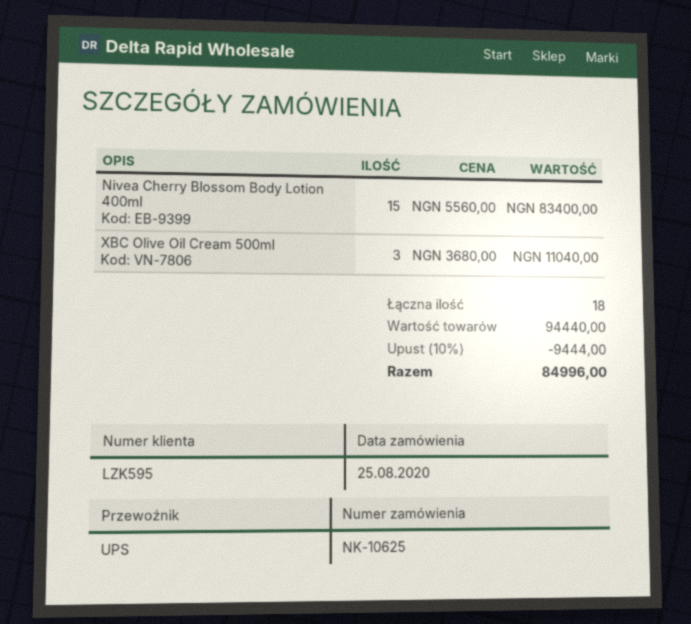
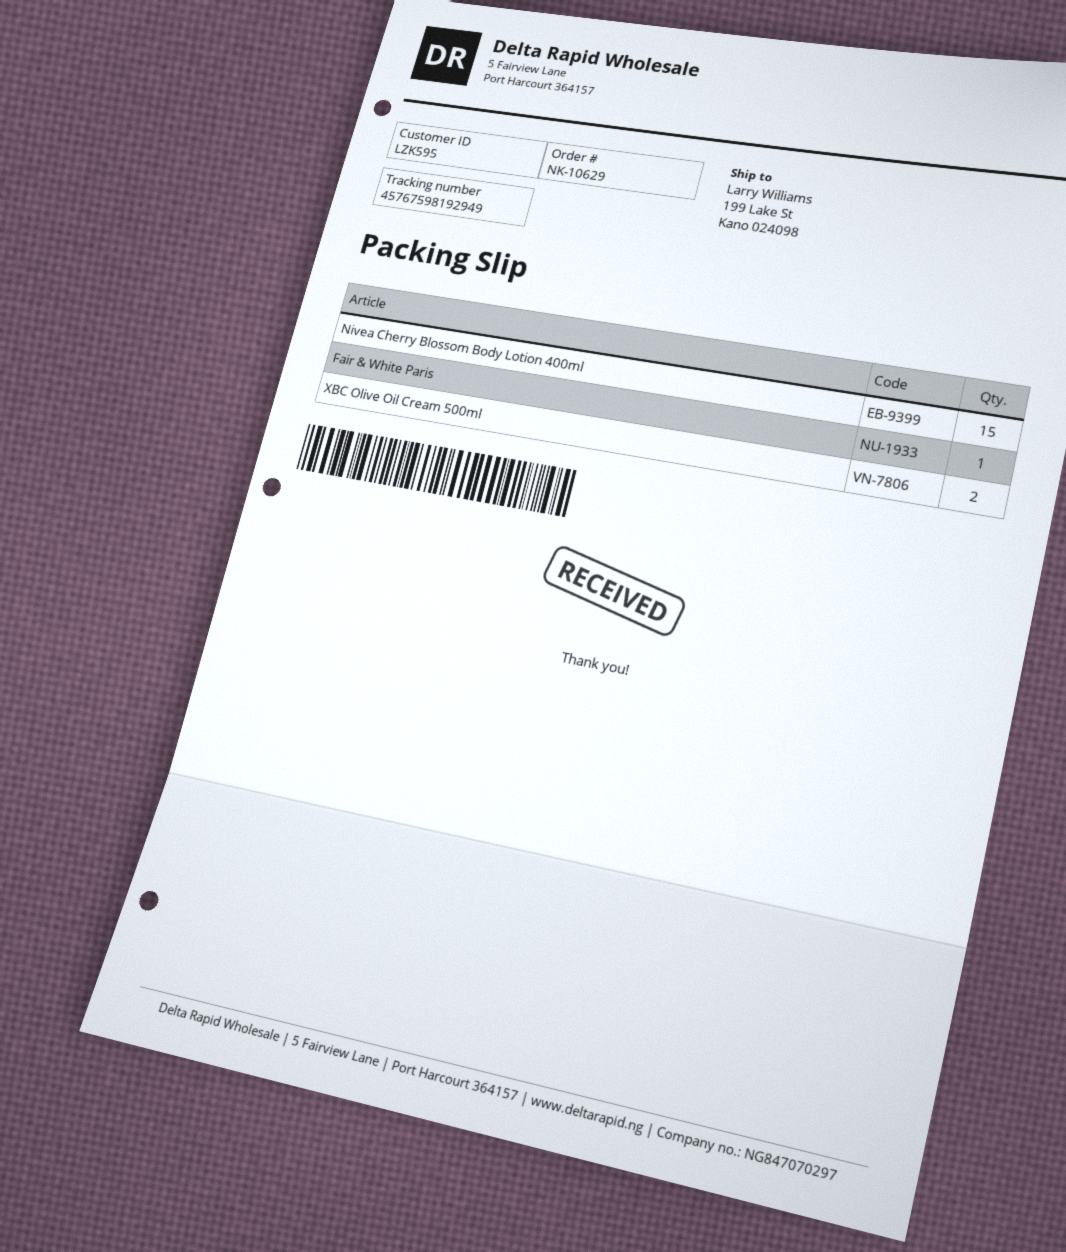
order number: NK-10625 -> NK-10629
XBC Olive Oil Cream 500ml: 3 -> 2
Fair & White Paris: none -> 1

